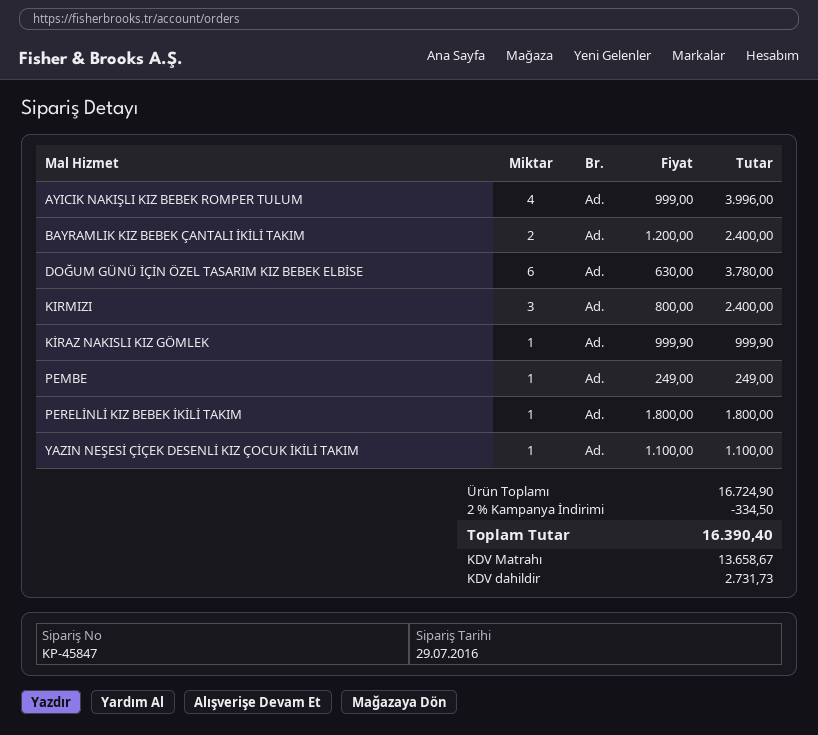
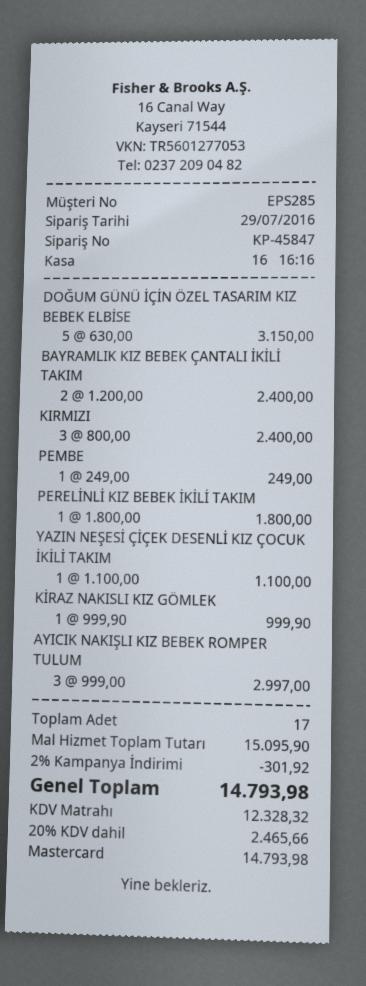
AYICIK NAKIŞLI KIZ BEBEK ROMPER TULUM: 4 x 999.00 = 3996.00 -> 3 x 999.00 = 2997.00
DOĞUM GÜNÜ İÇİN ÖZEL TASARIM KIZ BEBEK ELBİSE: 6 x 630.00 = 3780.00 -> 5 x 630.00 = 3150.00
subtotal: 16724.90 -> 15095.90
discount: 2% = 334.50 -> 2% = 301.92
net: 13658.67 -> 12328.32
tax: 2731.73 -> 2465.66
total: 16390.40 -> 14793.98

